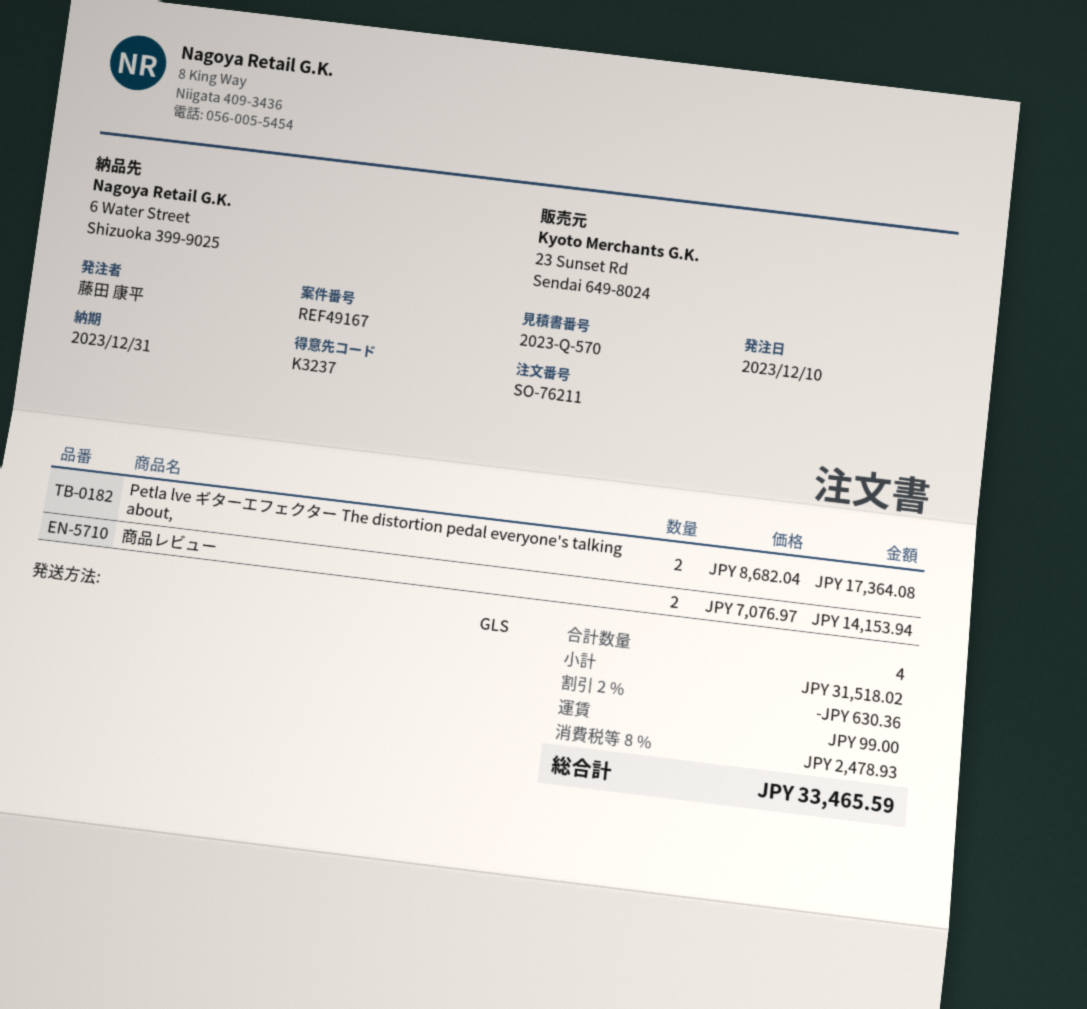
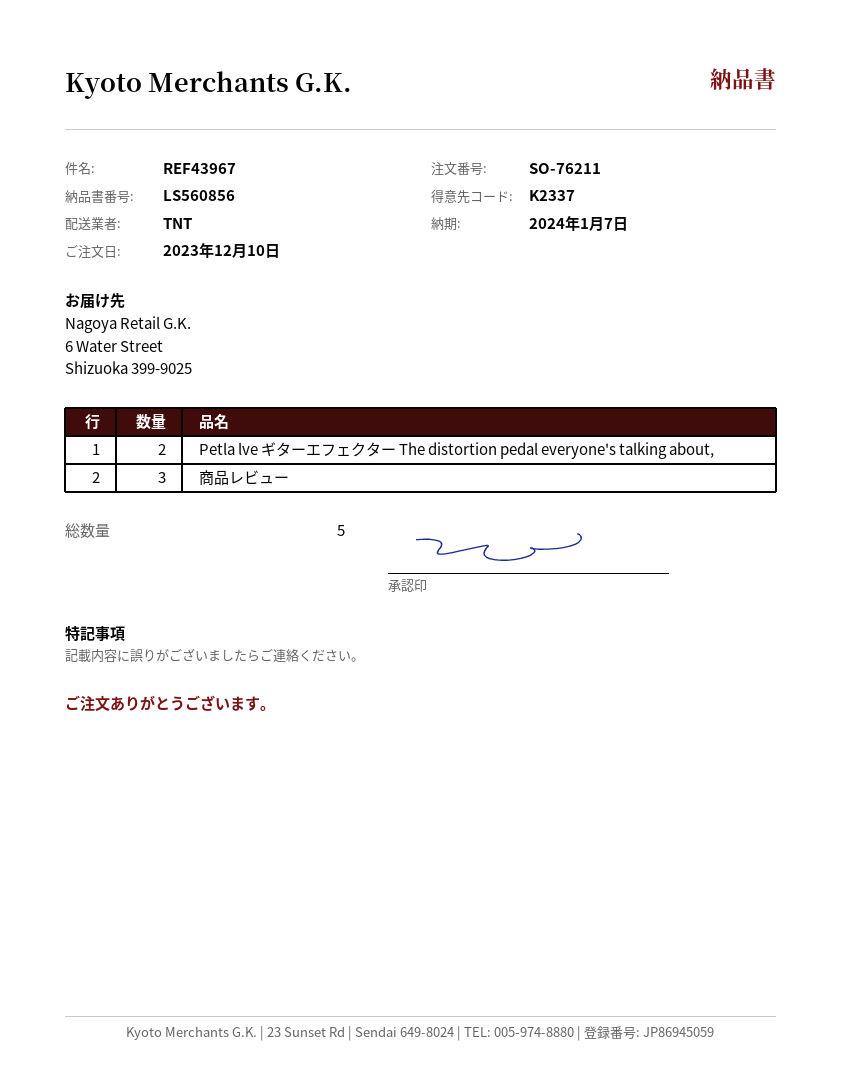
delivery date: 2023-12-31 -> 2024-01-07
customer number: K3237 -> K2337
reference: REF49167 -> REF43967
shipping method: GLS -> TNT
商品レビュー: 2 -> 3
total quantity: 4 -> 5

